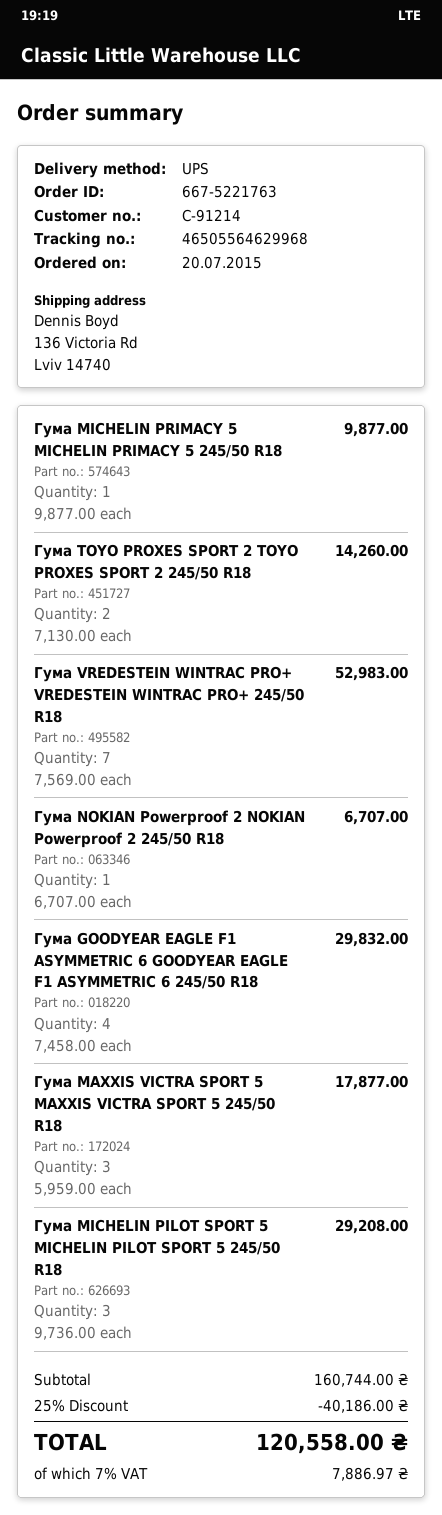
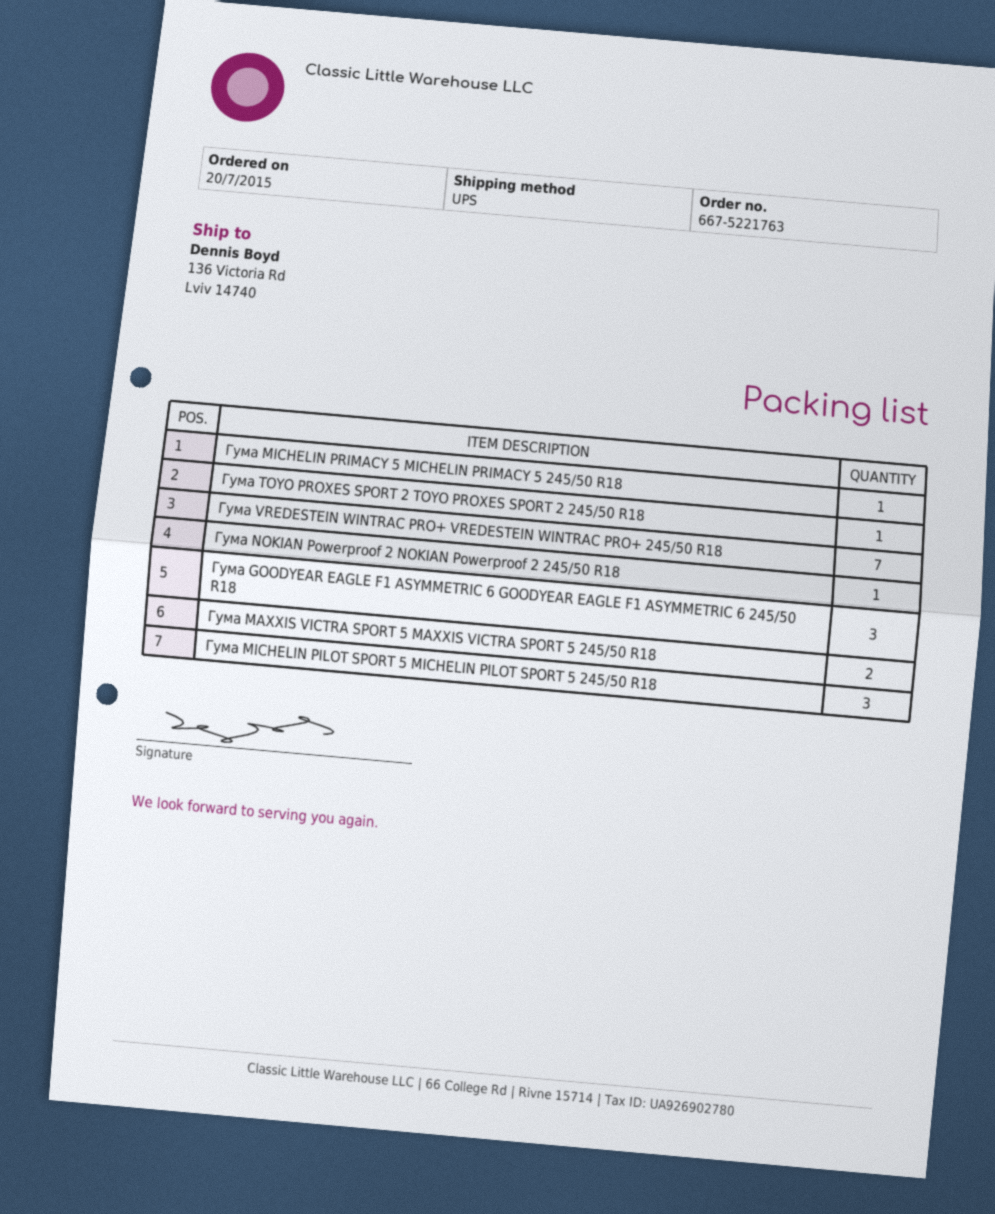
Гума TOYO PROXES SPORT 2 TOYO PROXES SPORT 2 245/50 R18: 2 -> 1
Гума GOODYEAR EAGLE F1 ASYMMETRIC 6 GOODYEAR EAGLE F1 ASYMMETRIC 6 245/50 R18: 4 -> 3
Гума MAXXIS VICTRA SPORT 5 MAXXIS VICTRA SPORT 5 245/50 R18: 3 -> 2

